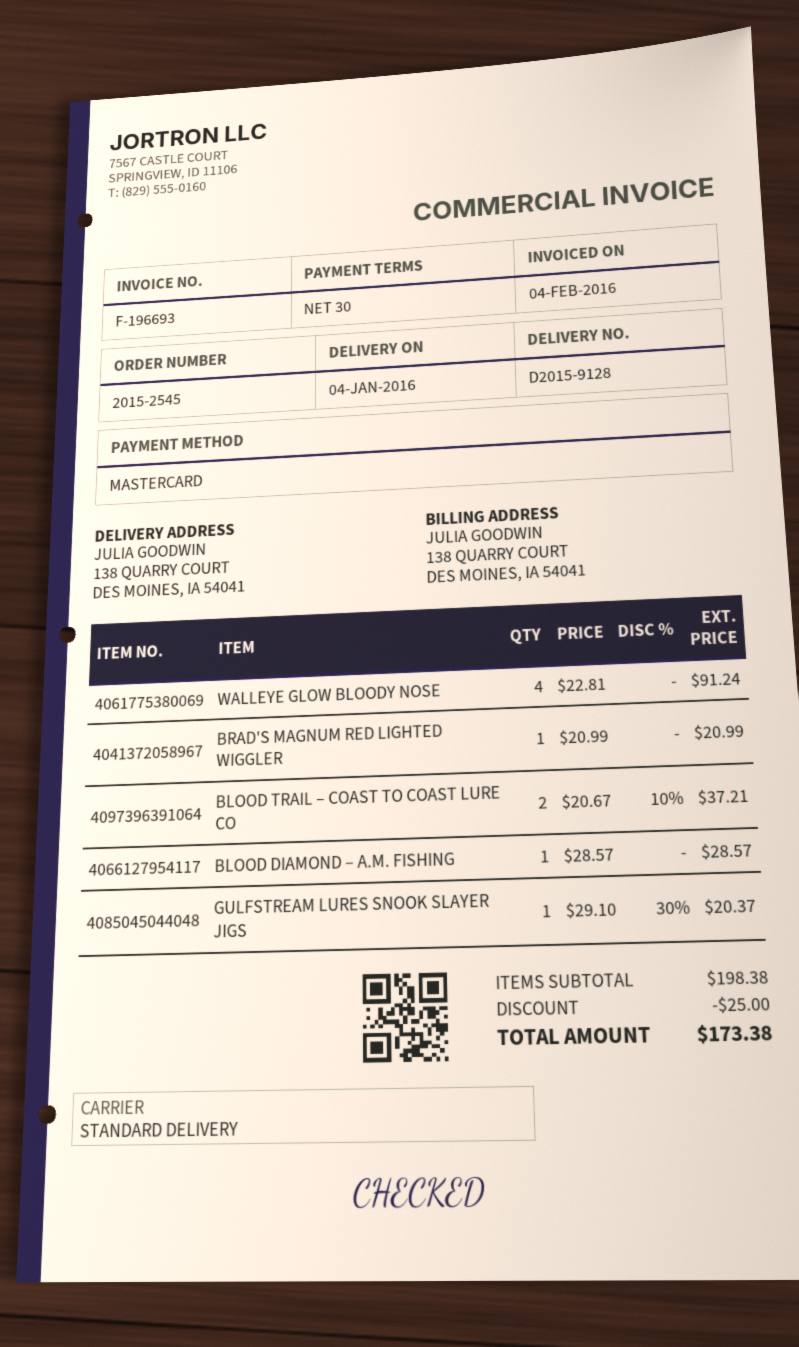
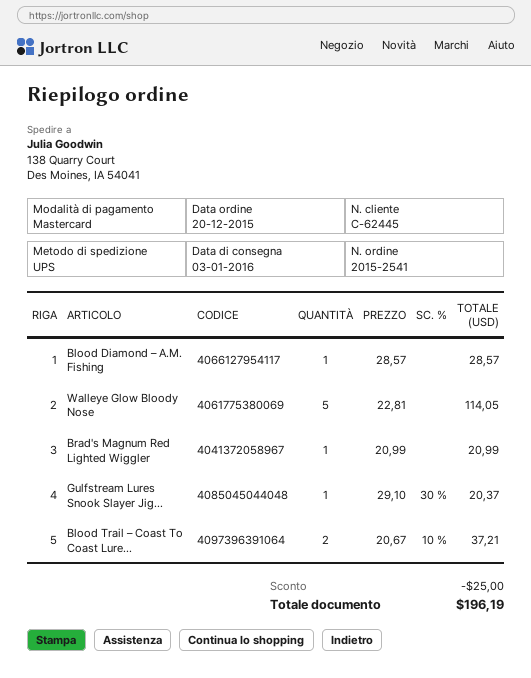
order number: 2015-2545 -> 2015-2541
delivery date: 2016-01-04 -> 2016-01-03
shipping method: standard -> UPS
WALLEYE GLOW BLOODY NOSE: 4 x 22.81 = 91.24 -> 5 x 22.81 = 114.05
total: 173.38 -> 196.19

